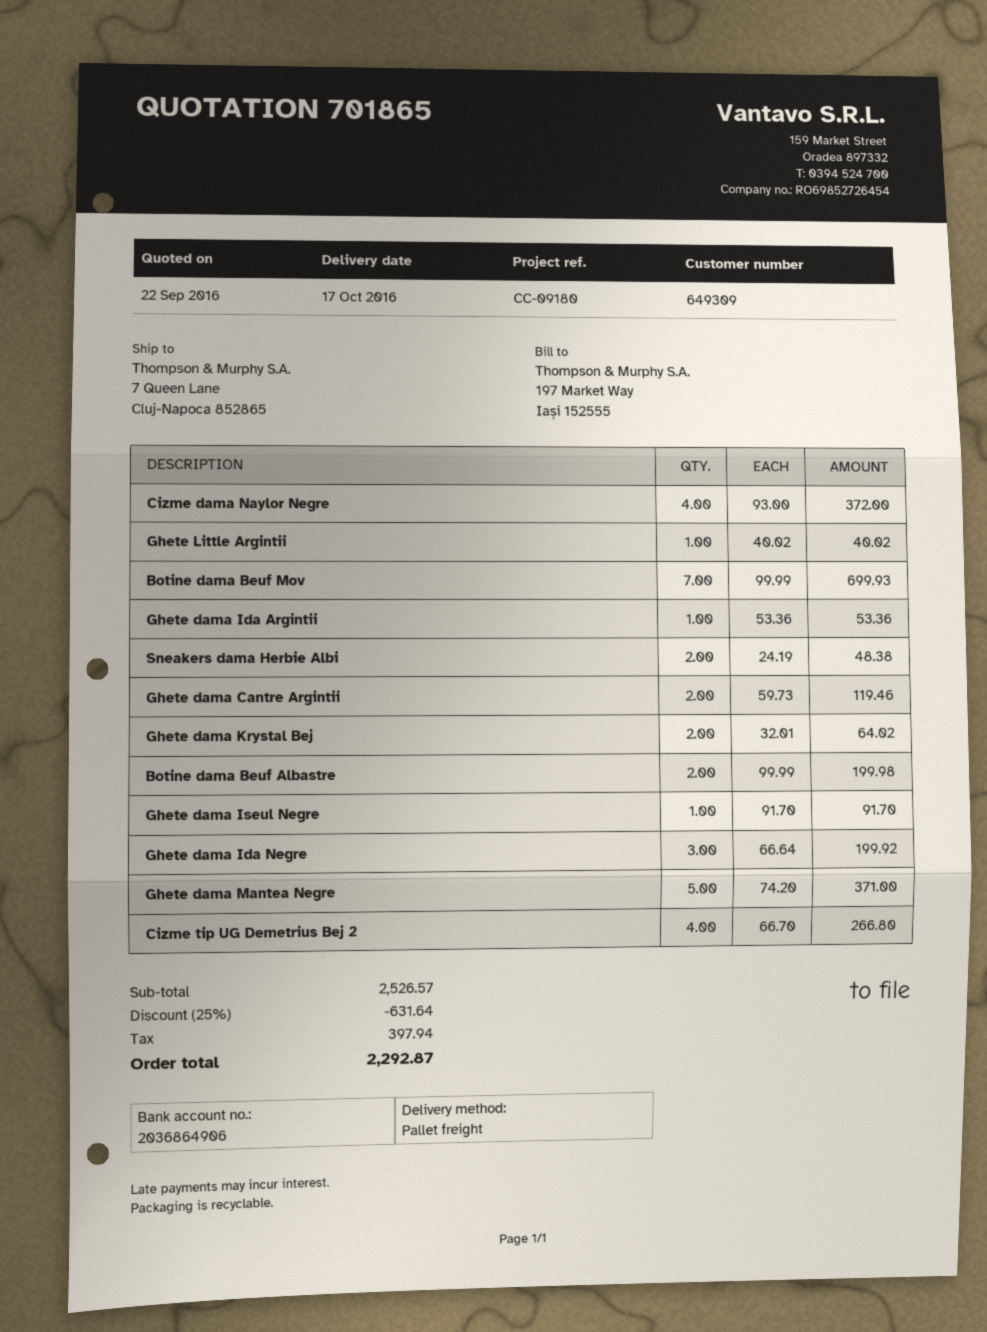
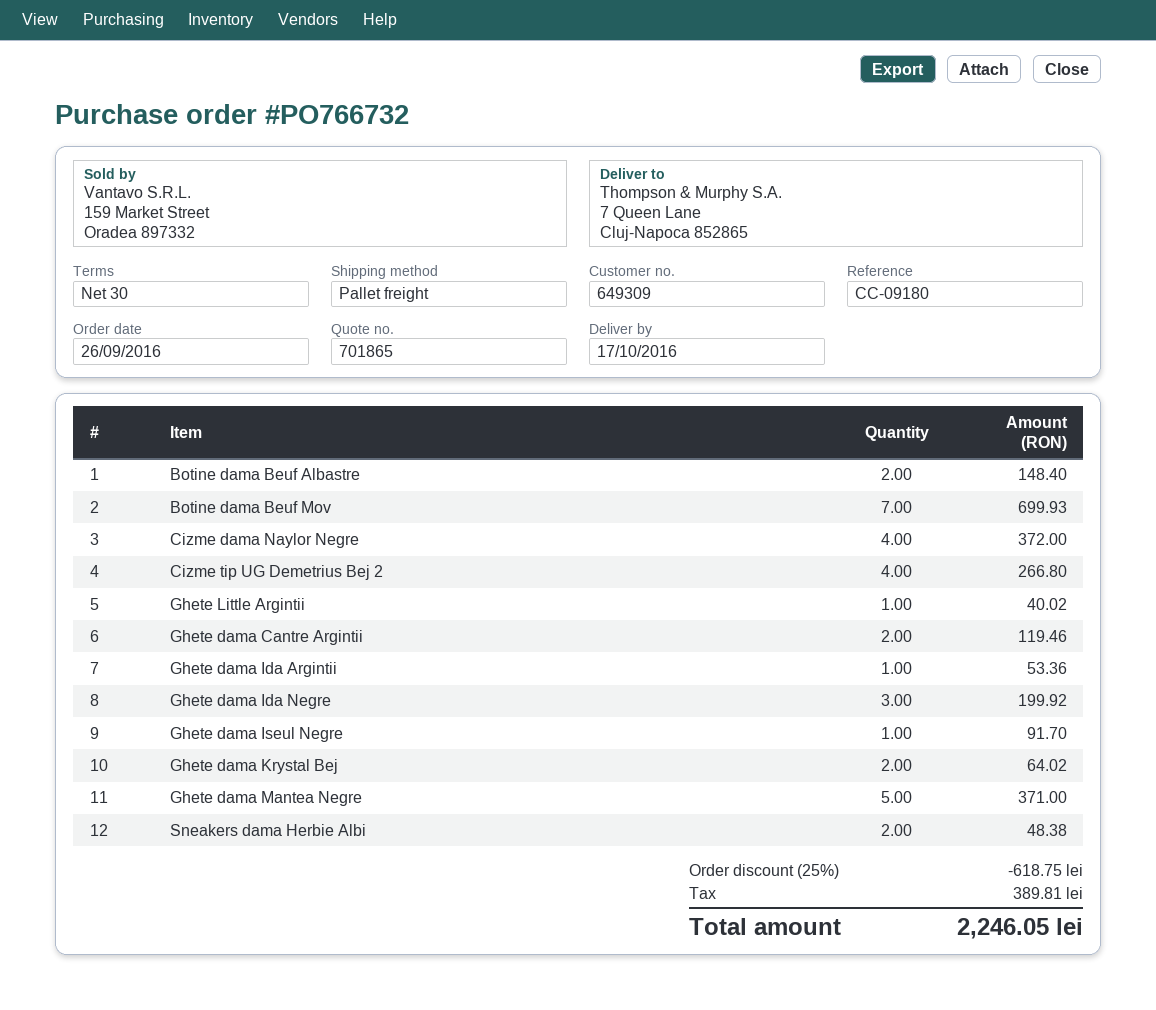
Botine dama Beuf Albastre: 2 for 199.98 -> 2 for 148.40
discount: 25% = 631.64 -> 25% = 618.75
tax: 397.94 -> 389.81
total: 2292.87 -> 2246.05

